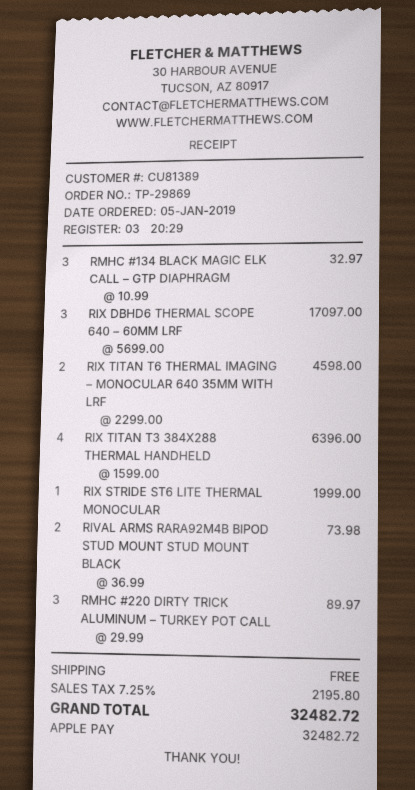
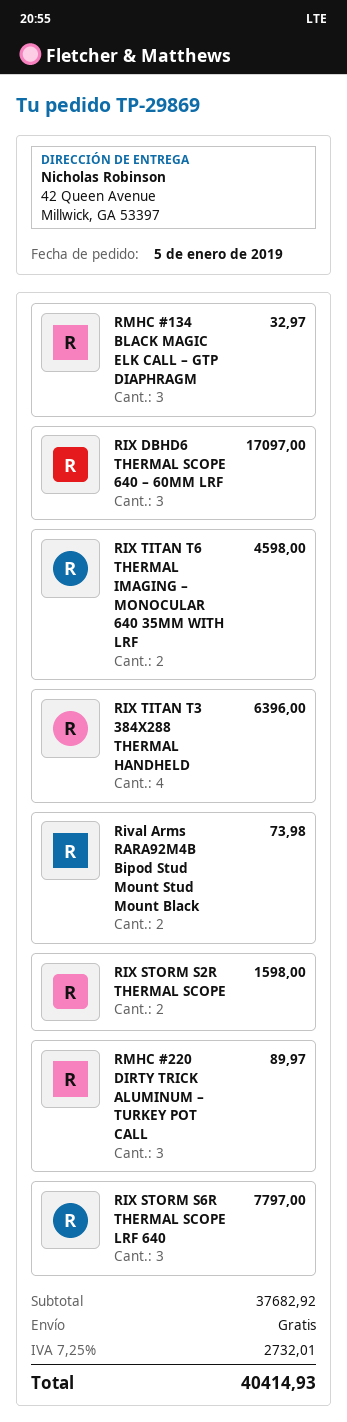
RIX STRIDE ST6 LITE THERMAL MONOCULAR: 1 for 1999.00 -> none
RIX STORM S2R THERMAL SCOPE: none -> 2 for 1598.00
RIX STORM S6R THERMAL SCOPE LRF 640: none -> 3 for 7797.00
tax: 7.25% = 2195.80 -> 7.25% = 2732.01
total: 32482.72 -> 40414.93

